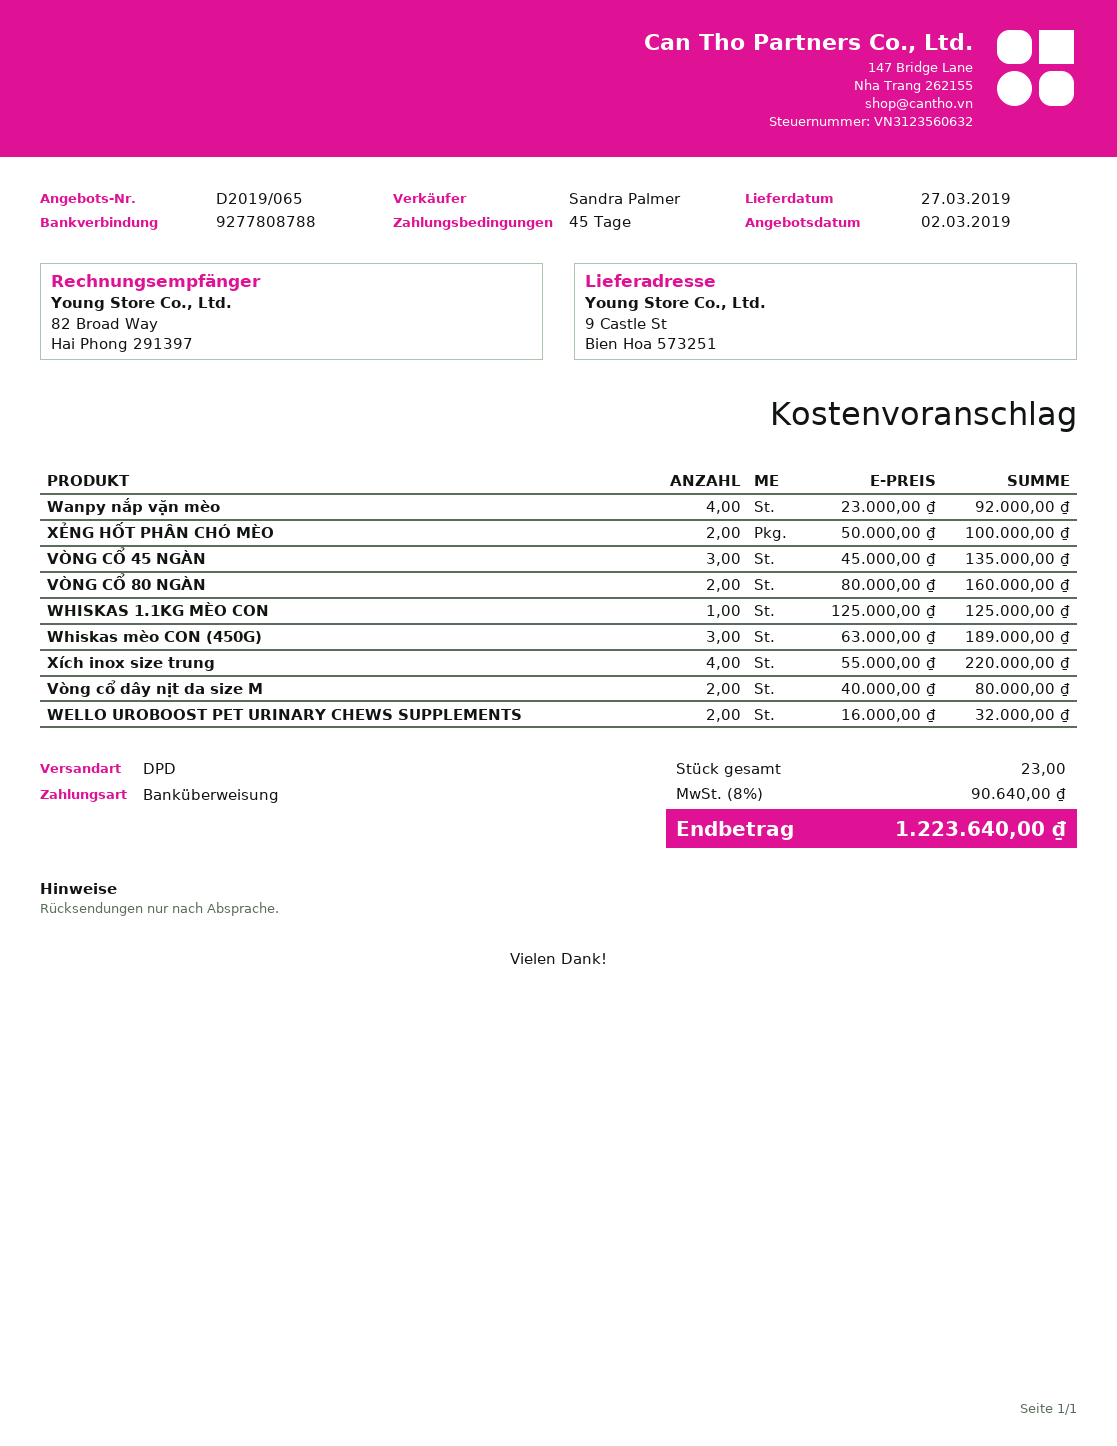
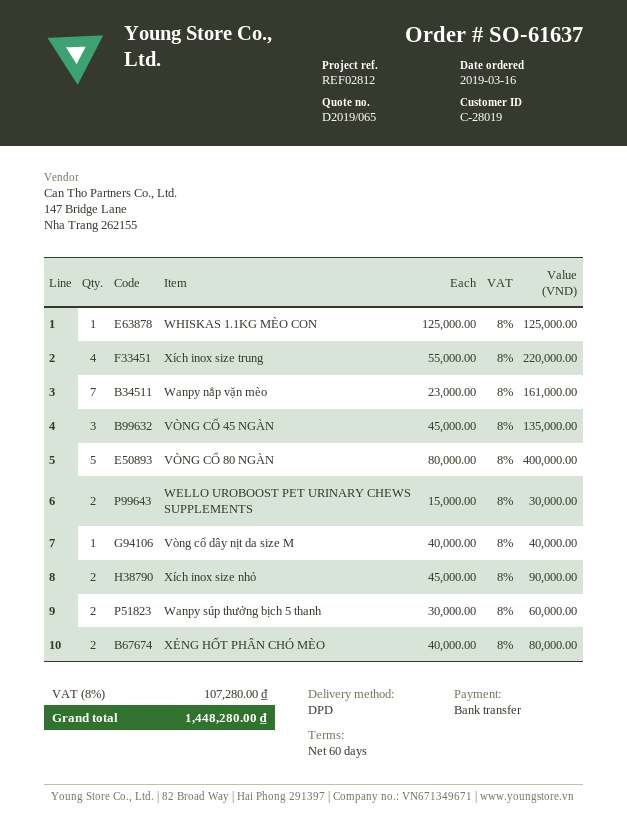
payment terms: 45 days -> 60 days
Wanpy nắp vặn mèo: 4 x 23000.00 = 92000.00 -> 7 x 23000.00 = 161000.00
XẺNG HỐT PHÂN CHÓ MÈO: 2 x 50000.00 = 100000.00 -> 2 x 40000.00 = 80000.00
VÒNG CỔ 80 NGÀN: 2 x 80000.00 = 160000.00 -> 5 x 80000.00 = 400000.00
Whiskas mèo CON (450G): 3 x 63000.00 = 189000.00 -> none
Vòng cổ dây nịt da size M: 2 x 40000.00 = 80000.00 -> 1 x 40000.00 = 40000.00
WELLO UROBOOST PET URINARY CHEWS SUPPLEMENTS: 2 x 16000.00 = 32000.00 -> 2 x 15000.00 = 30000.00
Xích inox size nhỏ: none -> 2 x 45000.00 = 90000.00
Wanpy súp thưởng bịch 5 thanh: none -> 2 x 30000.00 = 60000.00
tax: 8% = 90640.00 -> 8% = 107280.00
total: 1223640.00 -> 1448280.00

